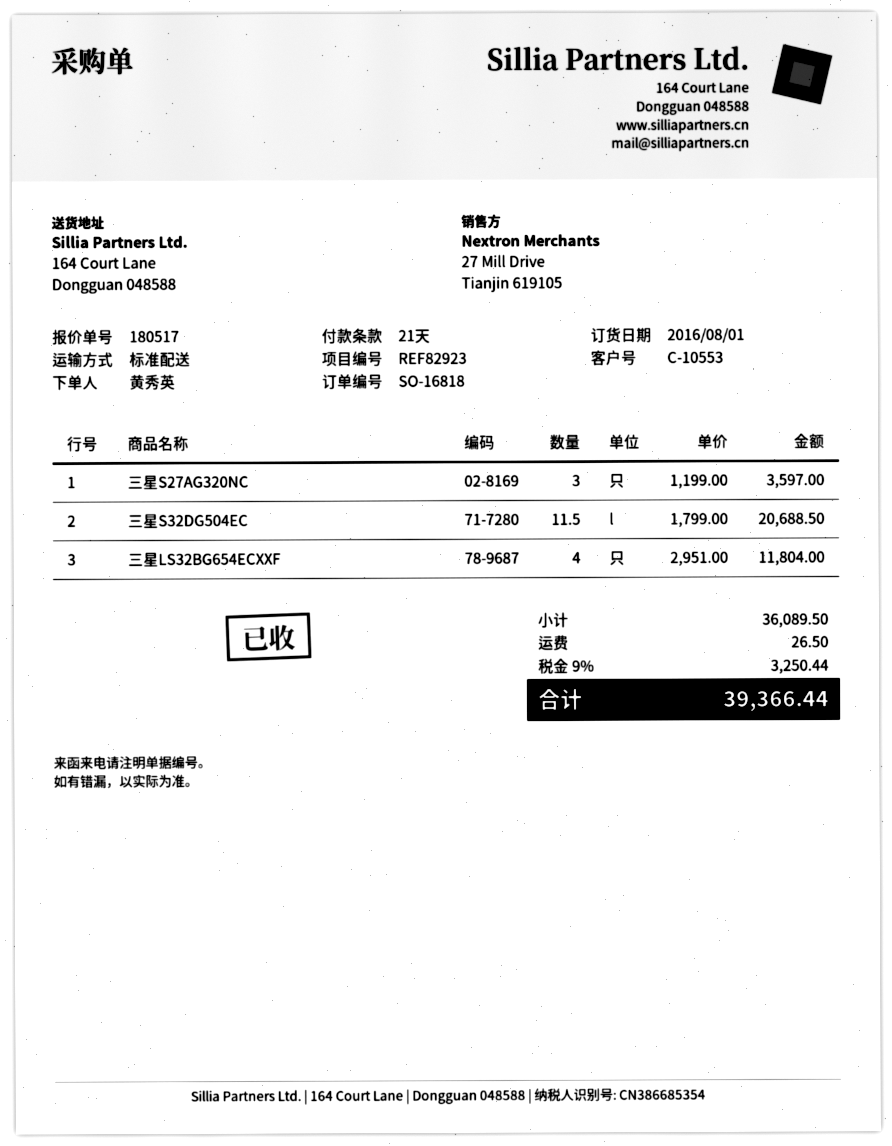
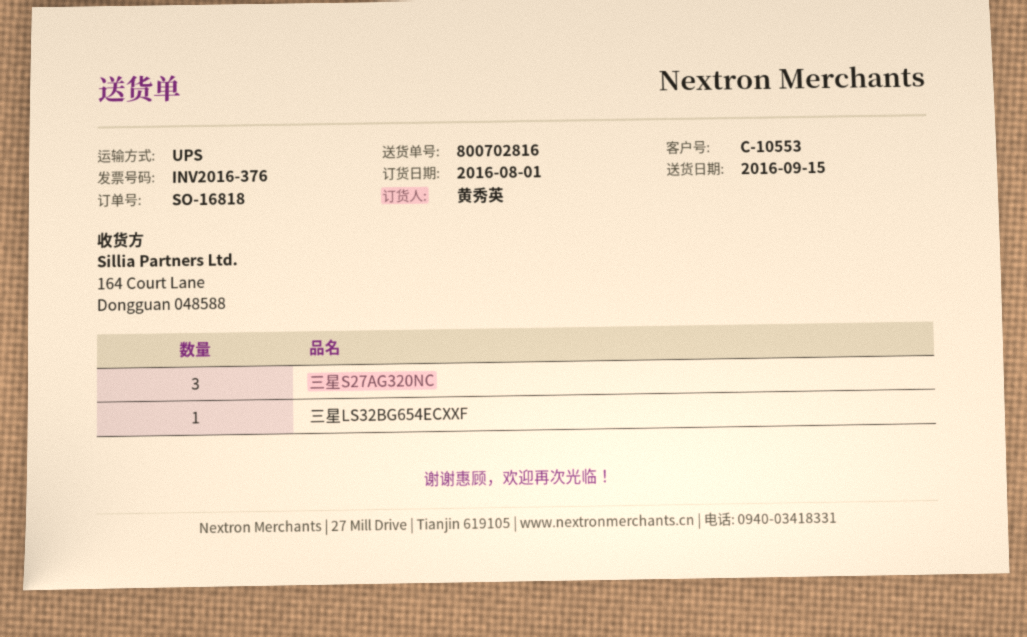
shipping method: standard -> UPS
三星S32DG504EC: 11.5 -> none
三星LS32BG654ECXXF: 4 -> 1

